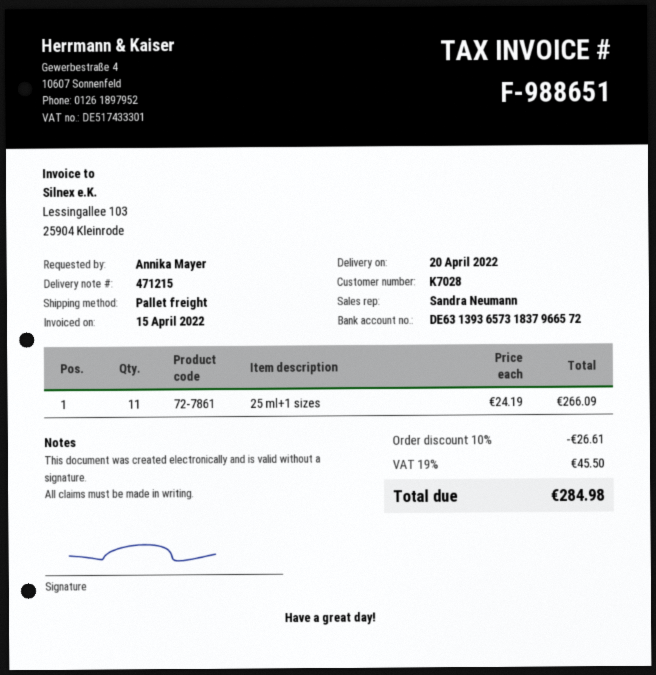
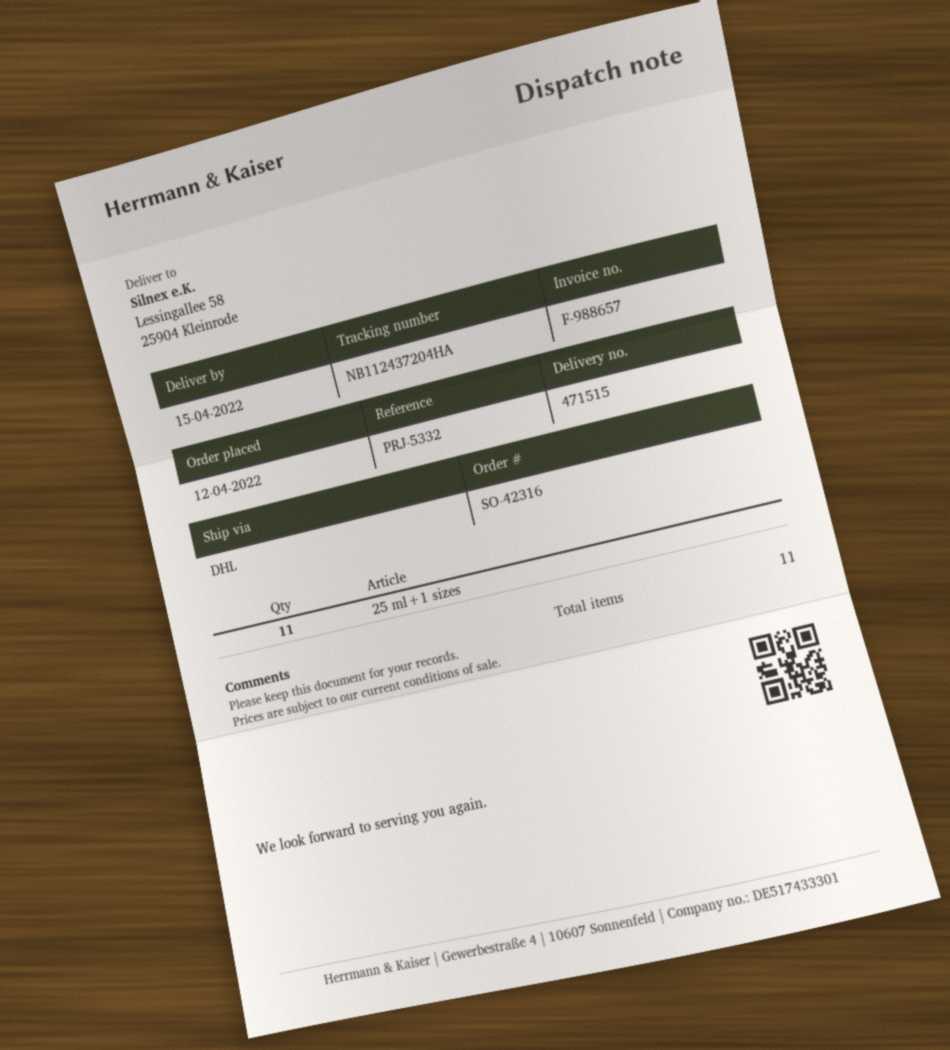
delivery note number: 471215 -> 471515
delivery date: 2022-04-20 -> 2022-04-15
invoice number: F-988651 -> F-988657
shipping method: pallet freight -> DHL

